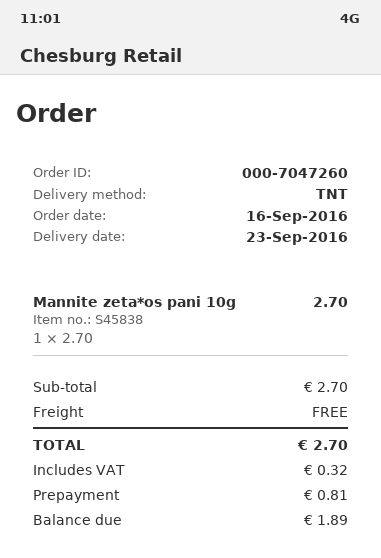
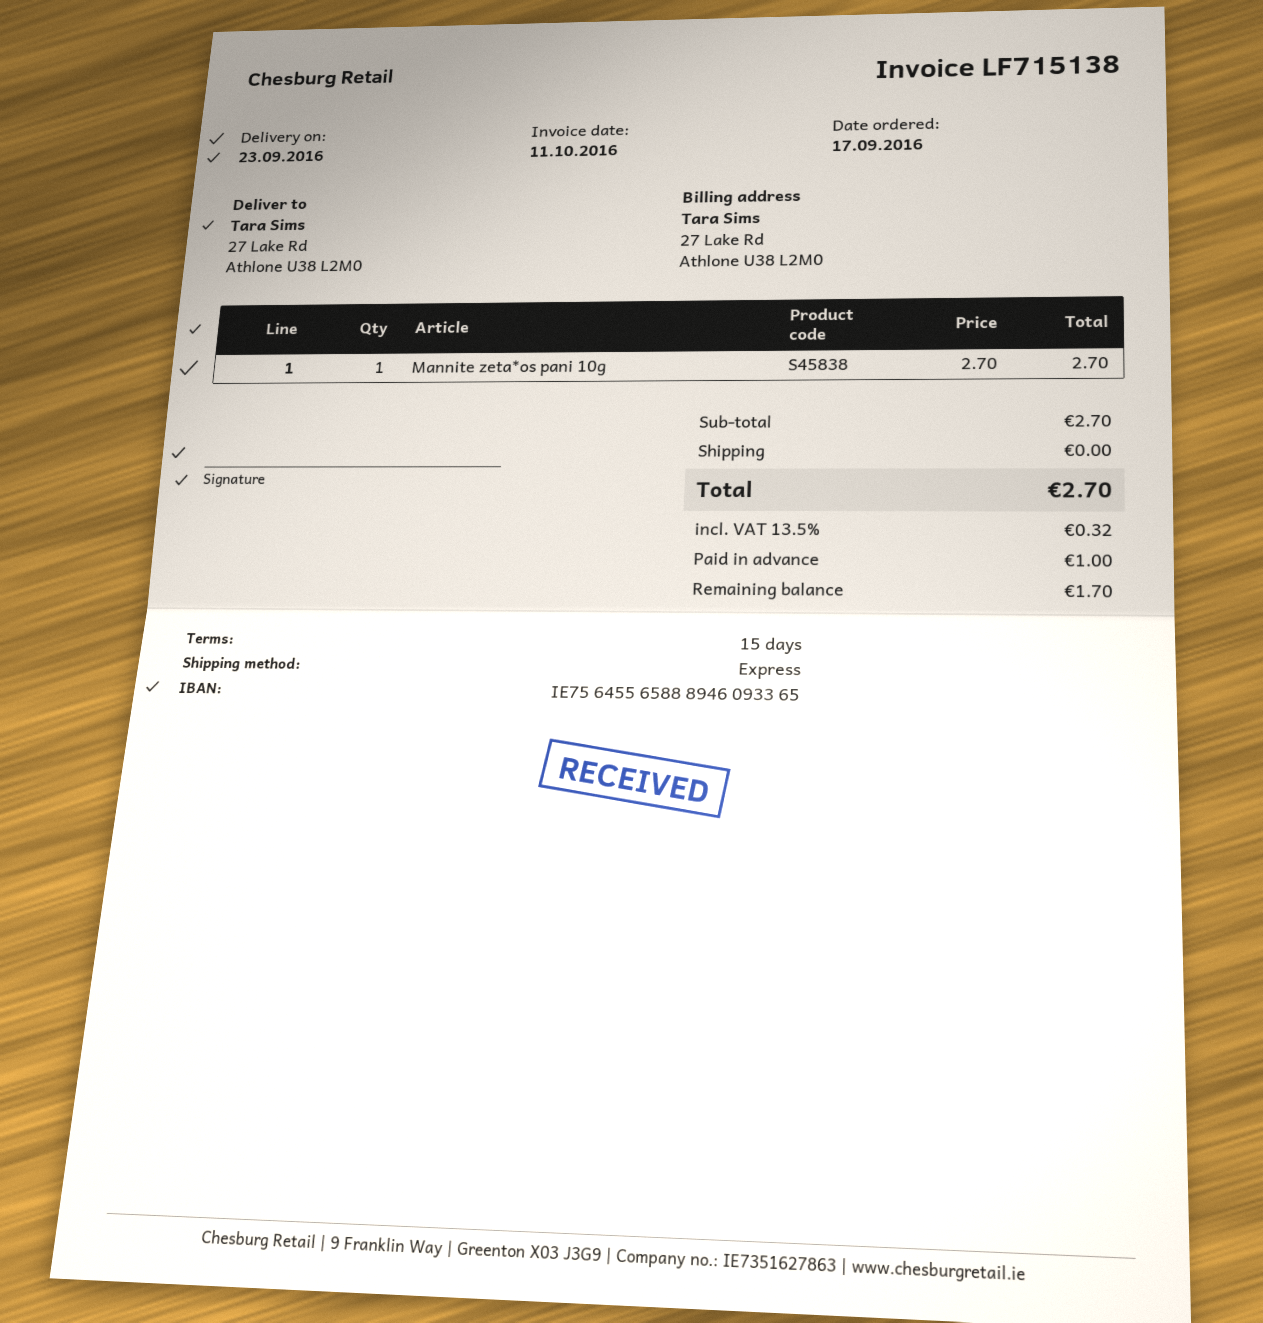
order date: 2016-09-16 -> 2016-09-17
shipping method: TNT -> express
deposit: 0.81 -> 1.00
balance: 1.89 -> 1.70

